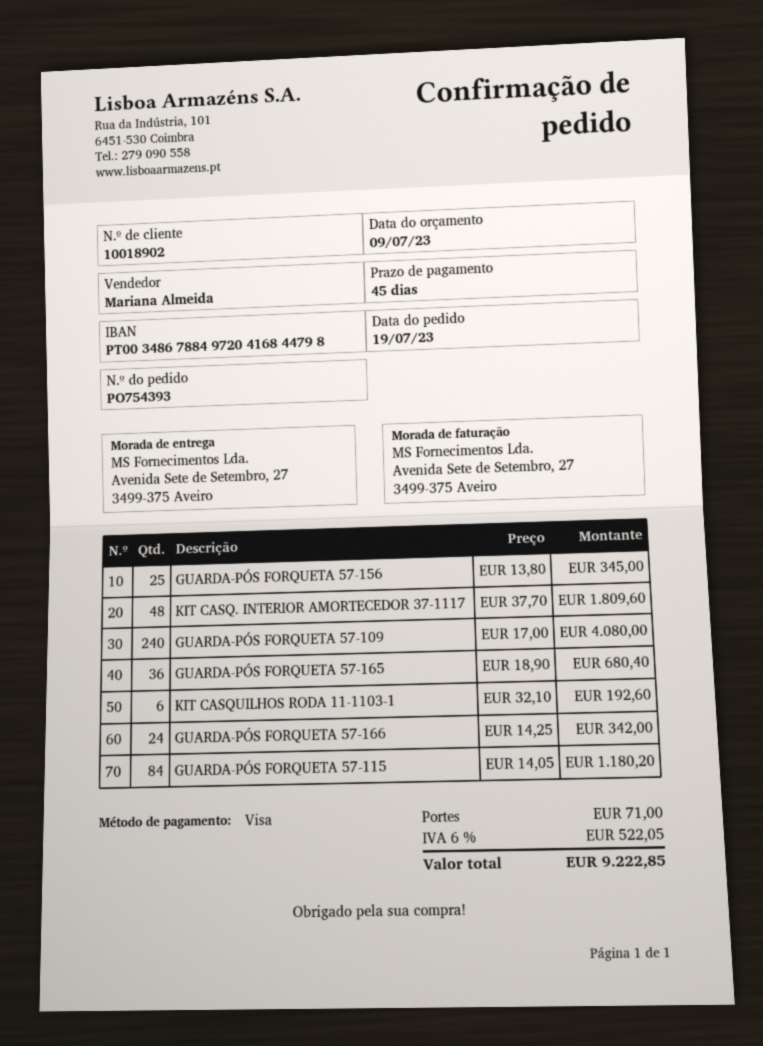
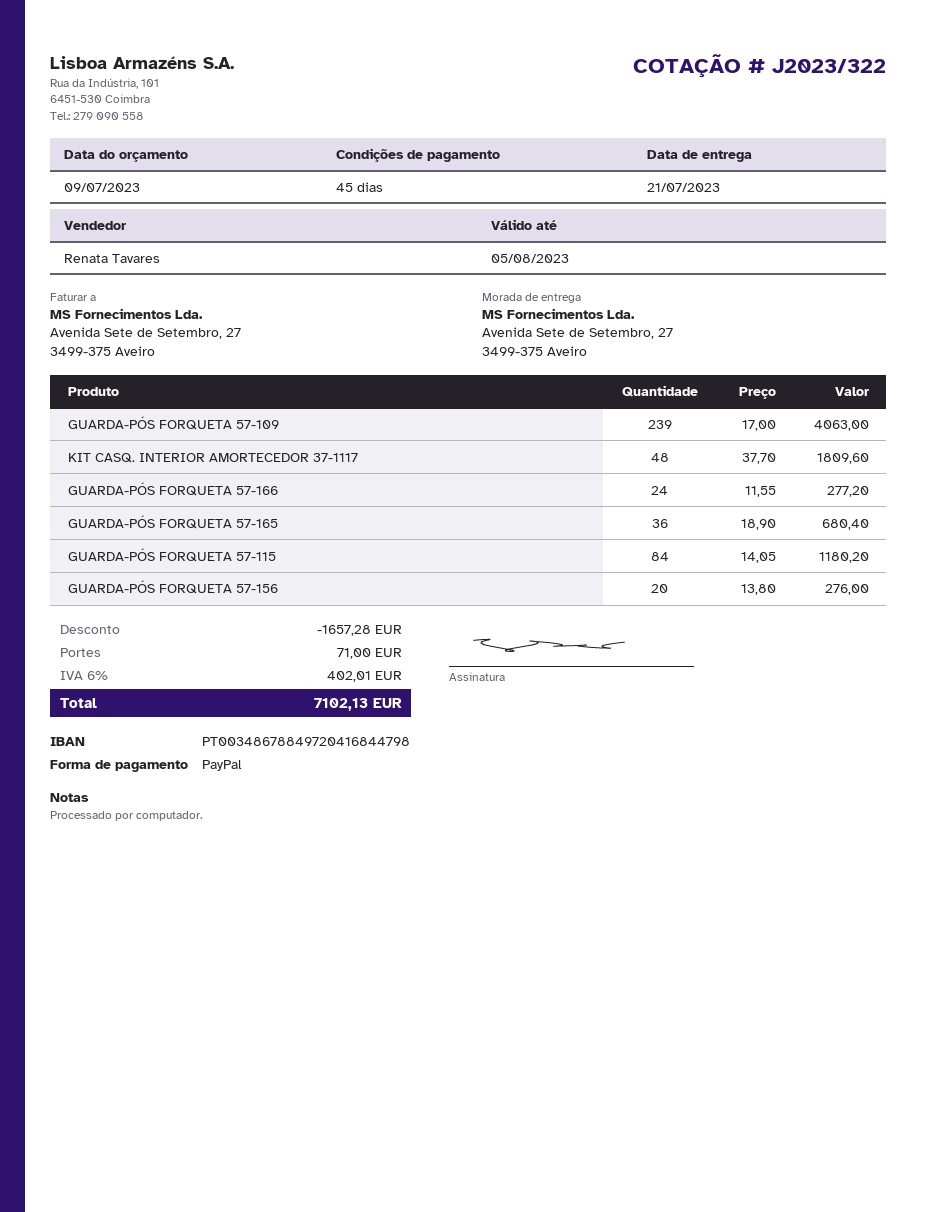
sales rep: Mariana Almeida -> Renata Tavares
payment method: Visa -> PayPal
GUARDA-PÓS FORQUETA 57-156: 25 x 13.80 = 345.00 -> 20 x 13.80 = 276.00
GUARDA-PÓS FORQUETA 57-109: 240 x 17.00 = 4080.00 -> 239 x 17.00 = 4063.00
KIT CASQUILHOS RODA 11-1103-1: 6 x 32.10 = 192.60 -> none
GUARDA-PÓS FORQUETA 57-166: 24 x 14.25 = 342.00 -> 24 x 11.55 = 277.20
discount: none -> 1657.28
tax: 6% = 522.05 -> 6% = 402.01
total: 9222.85 -> 7102.13

